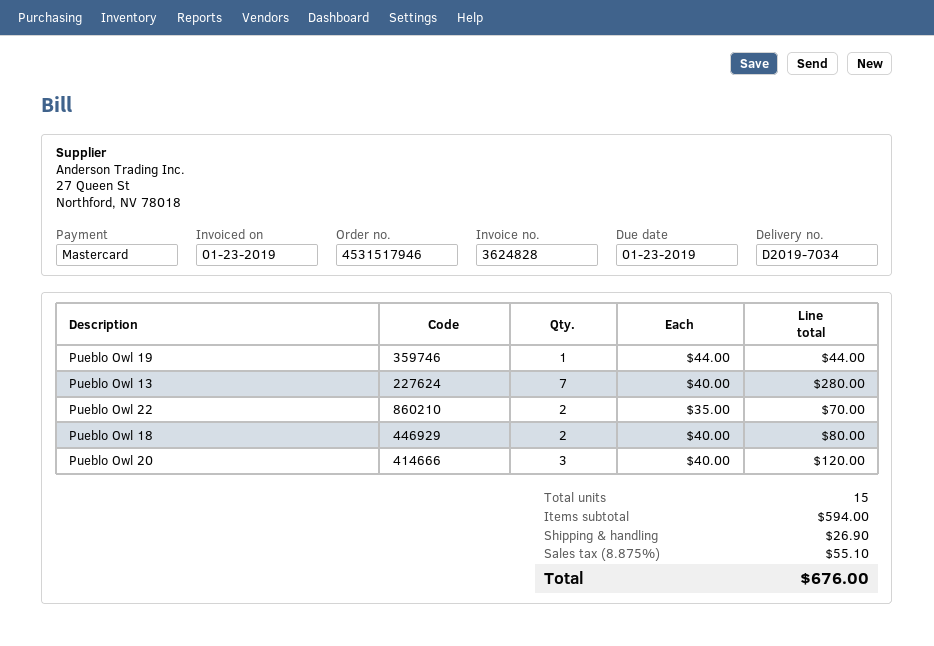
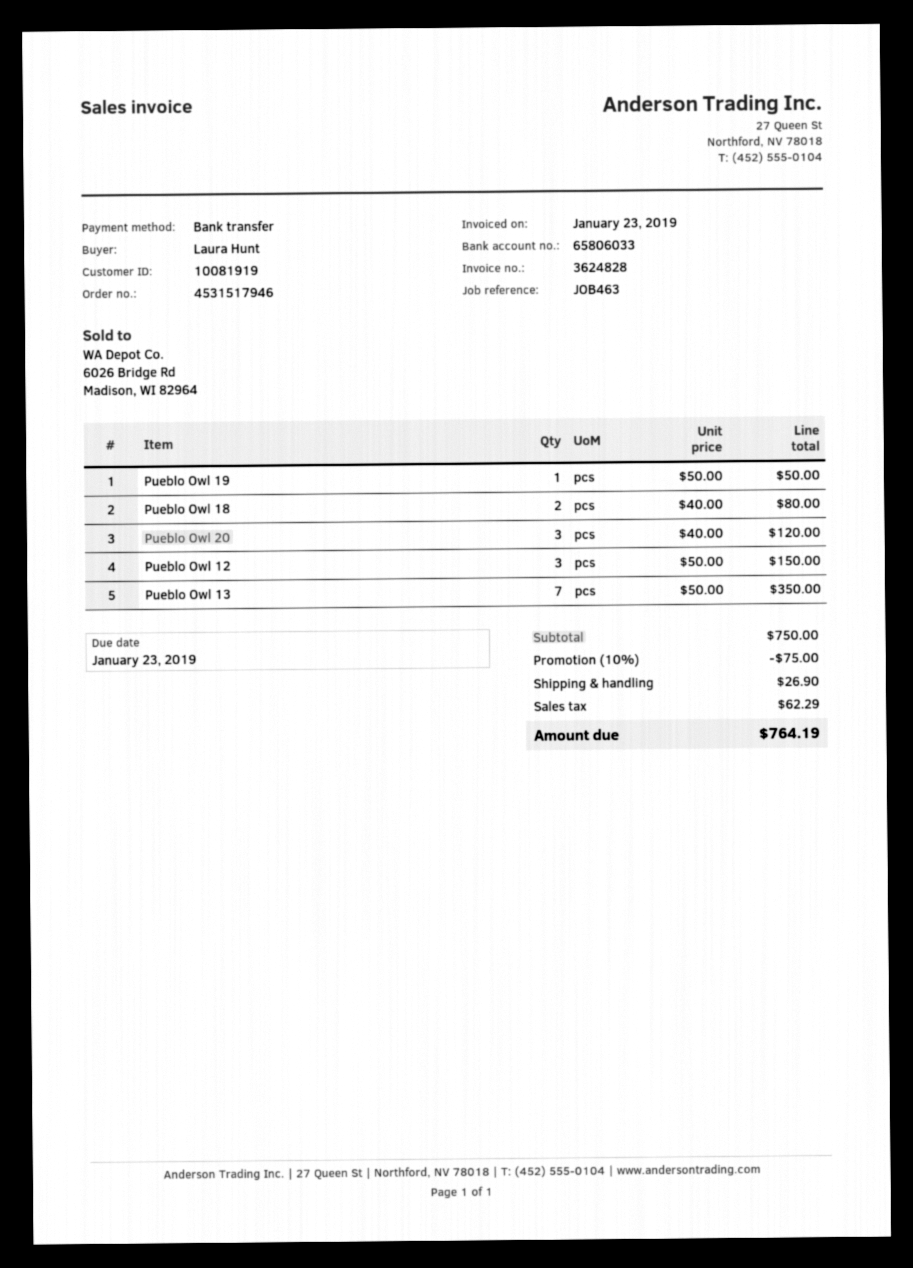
payment method: Mastercard -> bank transfer
Pueblo Owl 19: 1 x 44.00 = 44.00 -> 1 x 50.00 = 50.00
Pueblo Owl 13: 7 x 40.00 = 280.00 -> 7 x 50.00 = 350.00
Pueblo Owl 22: 2 x 35.00 = 70.00 -> none
Pueblo Owl 12: none -> 3 x 50.00 = 150.00
subtotal: 594.00 -> 750.00
discount: none -> 10% = 75.00
tax: 55.10 -> 62.29
total: 676.00 -> 764.19

